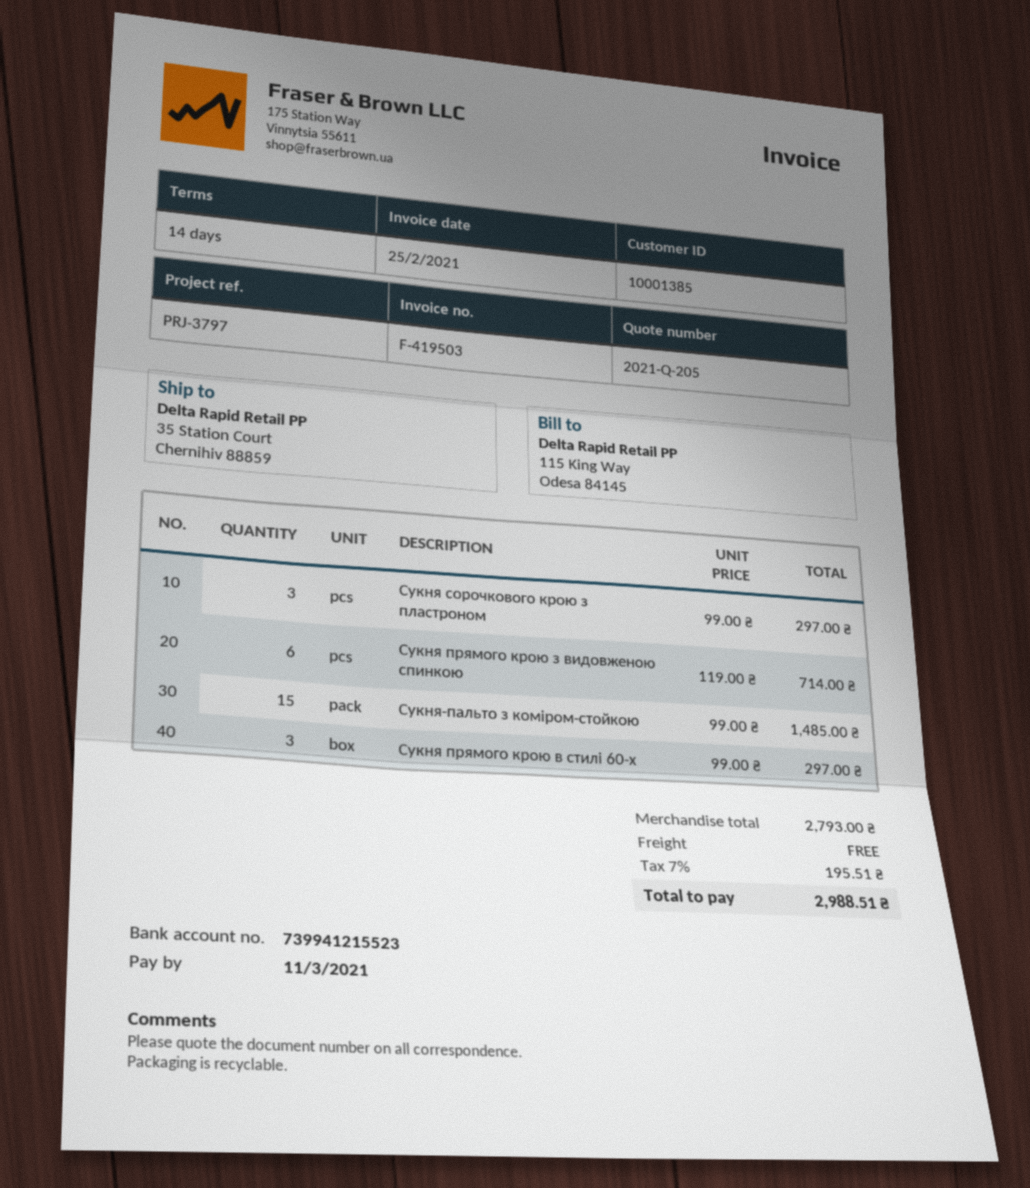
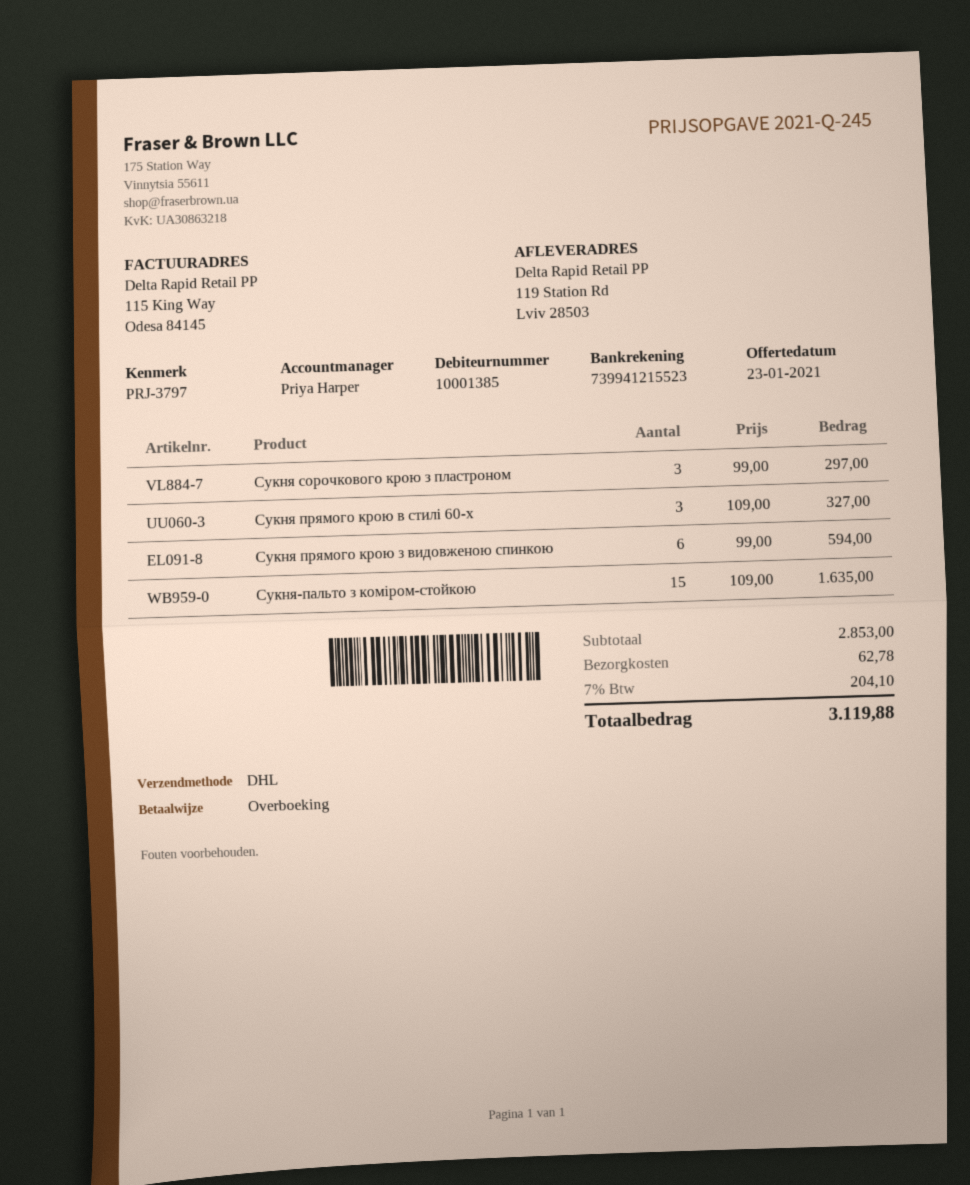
quote number: 2021-Q-205 -> 2021-Q-245
ship to: 35 Station Court, Chernihiv 88859 -> 119 Station Rd, Lviv 28503
Сукня прямого крою з видовженою спинкою: 6 x 119.00 = 714.00 -> 6 x 99.00 = 594.00
Сукня-пальто з коміром-стойкою: 15 x 99.00 = 1485.00 -> 15 x 109.00 = 1635.00
Сукня прямого крою в стилі 60-х: 3 x 99.00 = 297.00 -> 3 x 109.00 = 327.00
subtotal: 2793.00 -> 2853.00
shipping: 0.00 -> 62.78
tax: 7% = 195.51 -> 7% = 204.10
total: 2988.51 -> 3119.88

